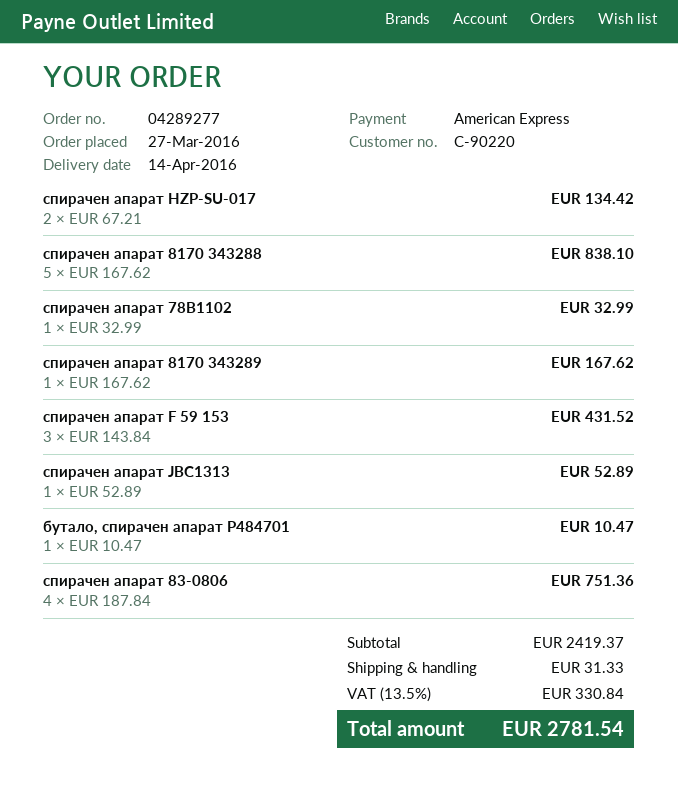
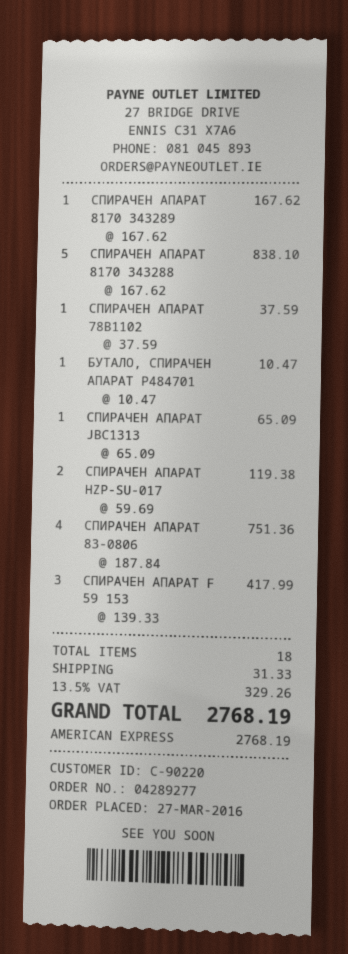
спирачен апарат HZP-SU-017: 2 x 67.21 = 134.42 -> 2 x 59.69 = 119.38
спирачен апарат 78B1102: 1 x 32.99 = 32.99 -> 1 x 37.59 = 37.59
спирачен апарат F 59 153: 3 x 143.84 = 431.52 -> 3 x 139.33 = 417.99
спирачен апарат JBC1313: 1 x 52.89 = 52.89 -> 1 x 65.09 = 65.09
tax: 13.5% = 330.84 -> 13.5% = 329.26
total: 2781.54 -> 2768.19

